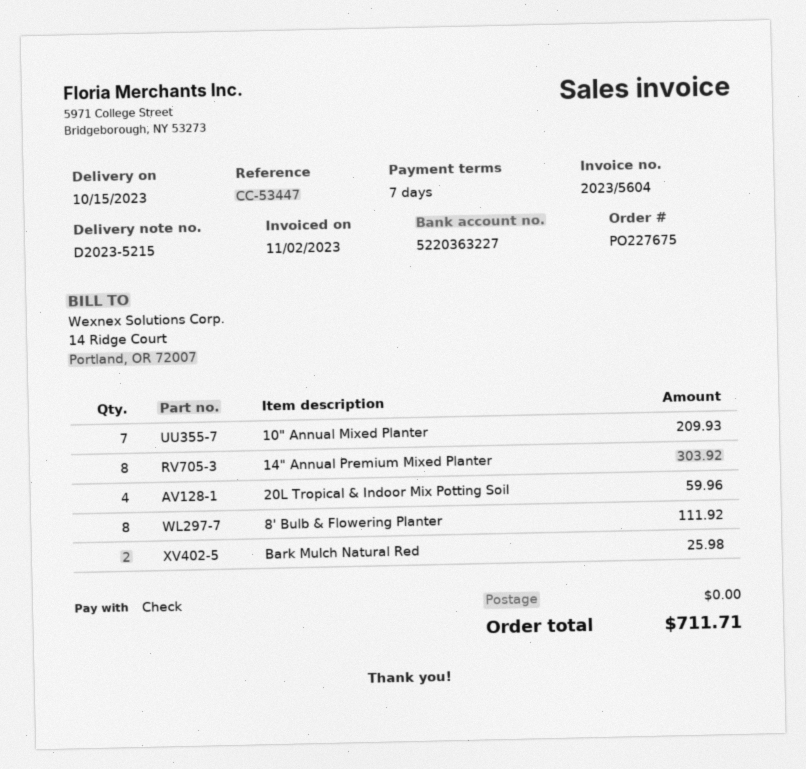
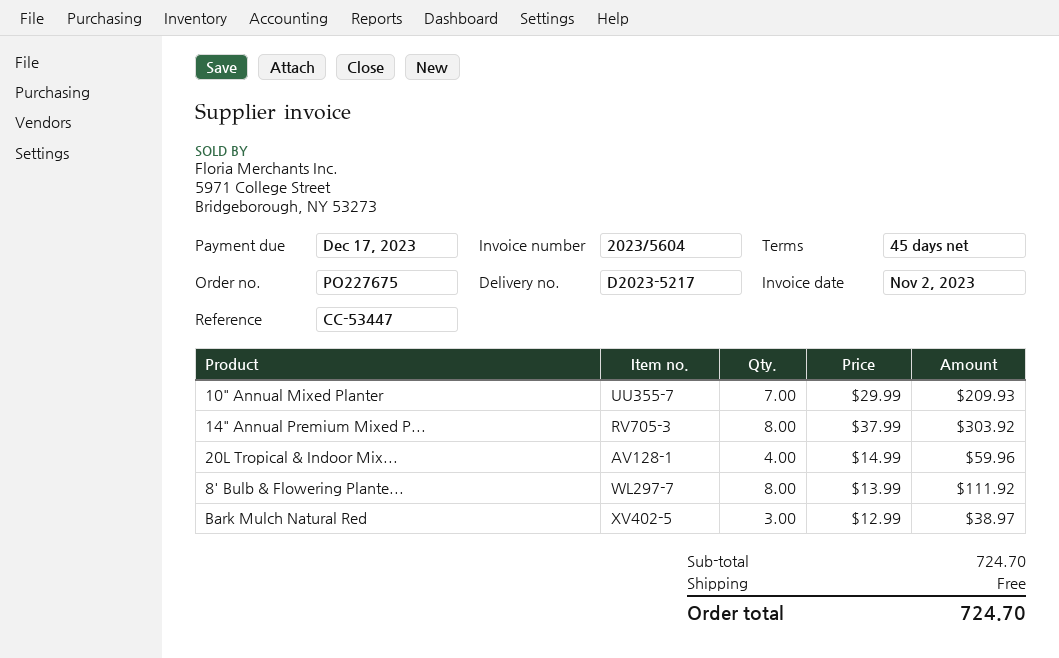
delivery note number: D2023-5215 -> D2023-5217
payment terms: 7 days -> 45 days
Bark Mulch Natural Red: 2 for 25.98 -> 3 for 38.97
total: 711.71 -> 724.70

